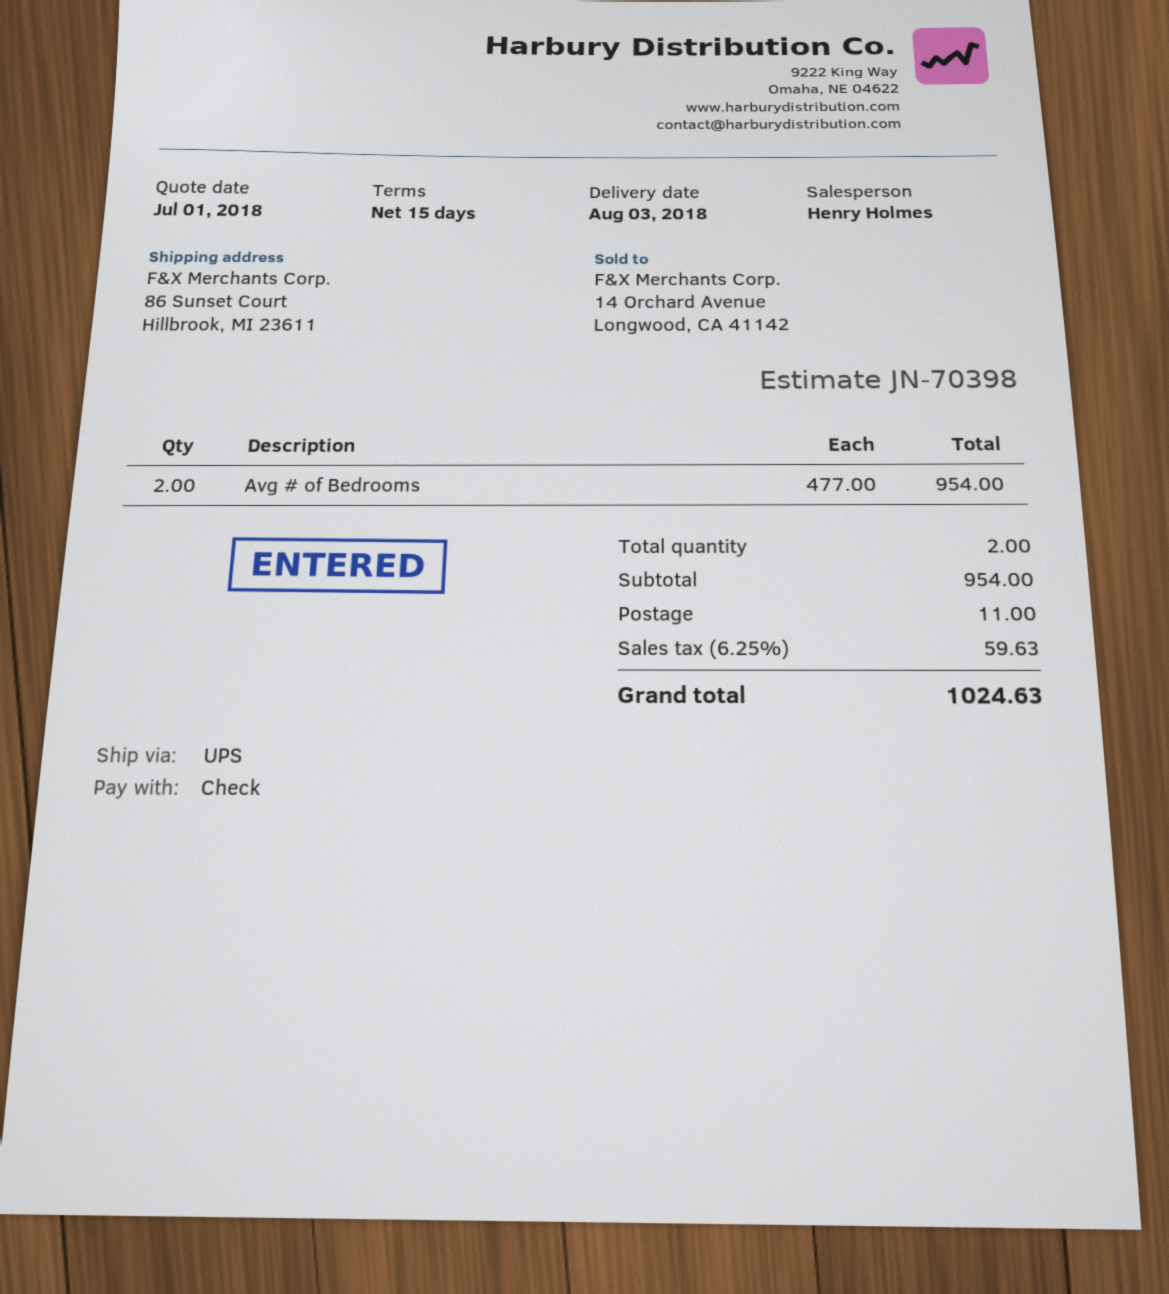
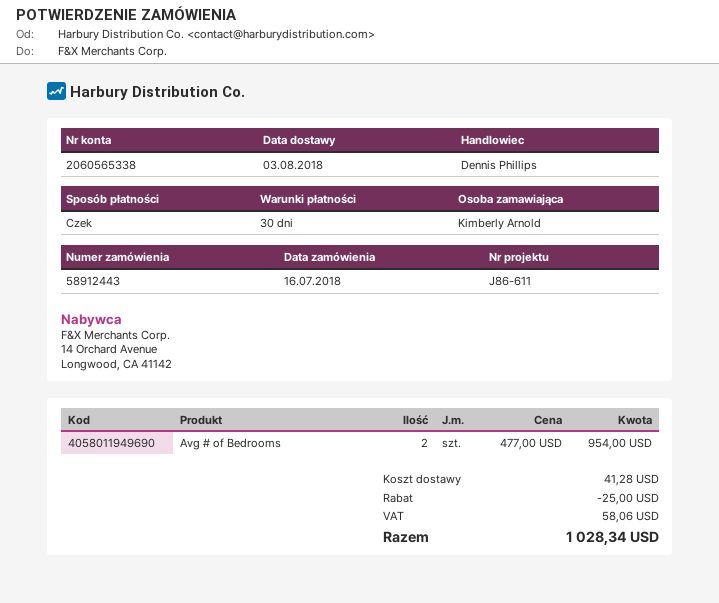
payment terms: 15 days -> 30 days
sales rep: Henry Holmes -> Dennis Phillips
discount: none -> 25.00
shipping: 11.00 -> 41.28
tax: 59.63 -> 58.06
total: 1024.63 -> 1028.34

